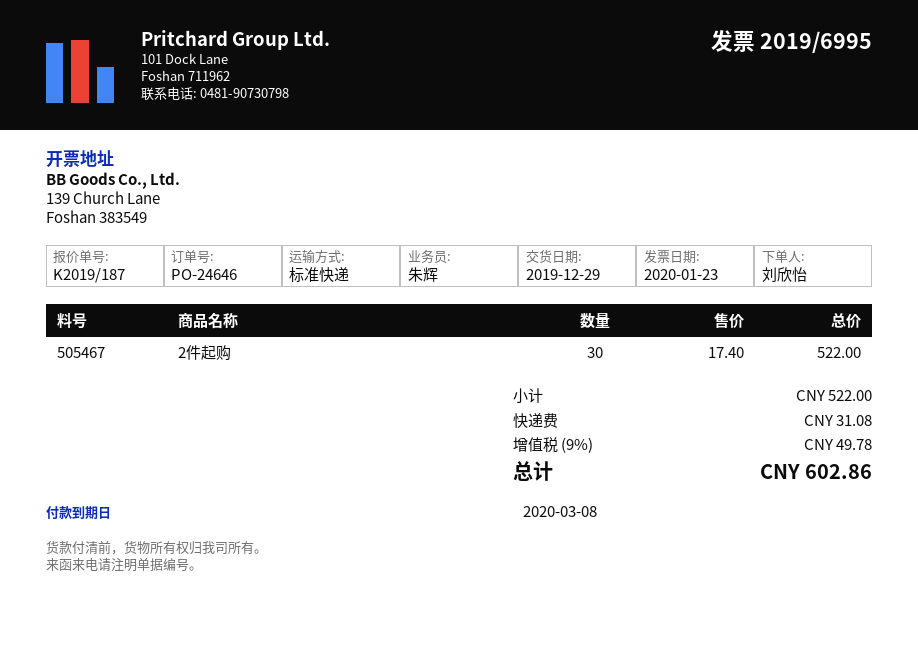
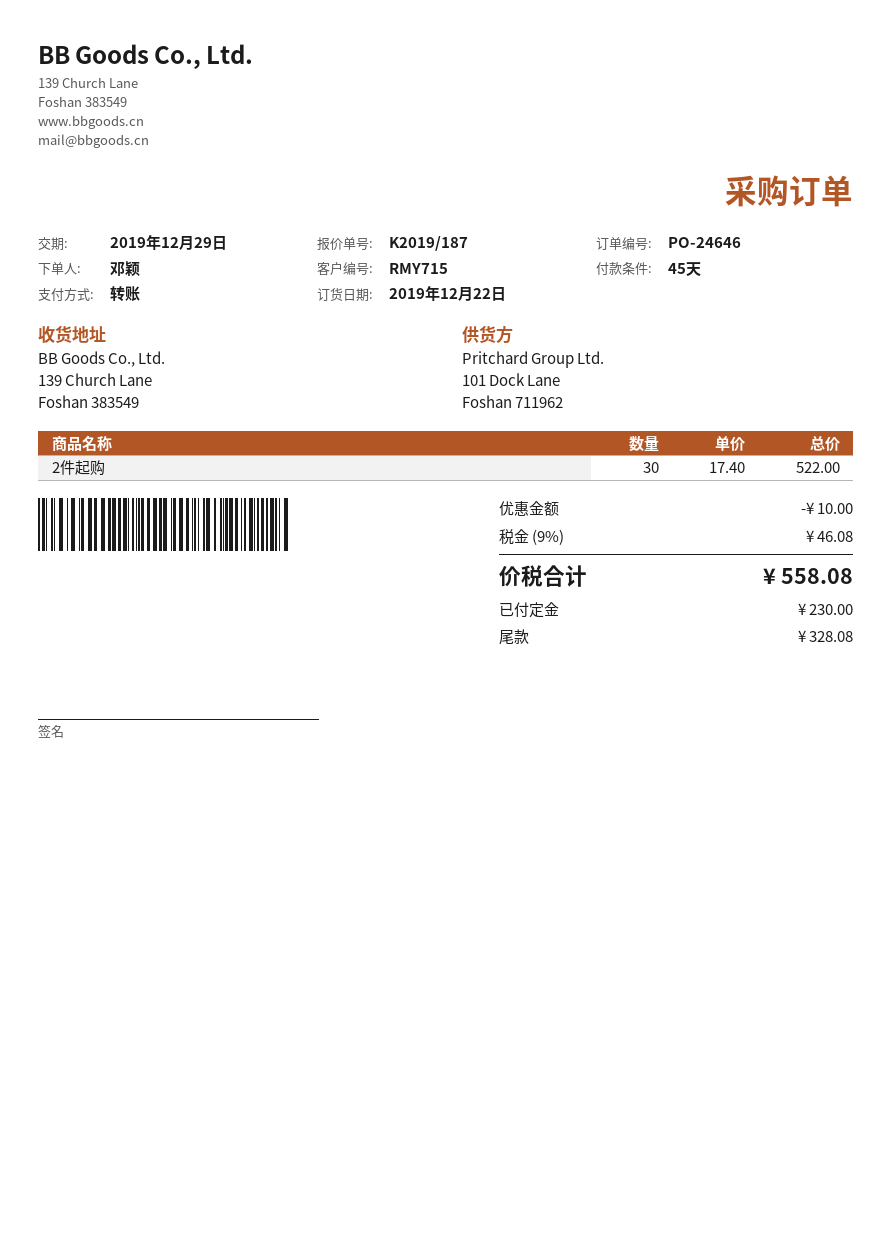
ordered by: 刘欣怡 -> 邓颖
discount: none -> 10.00
shipping: 31.08 -> none
tax: 9% = 49.78 -> 9% = 46.08
total: 602.86 -> 558.08

